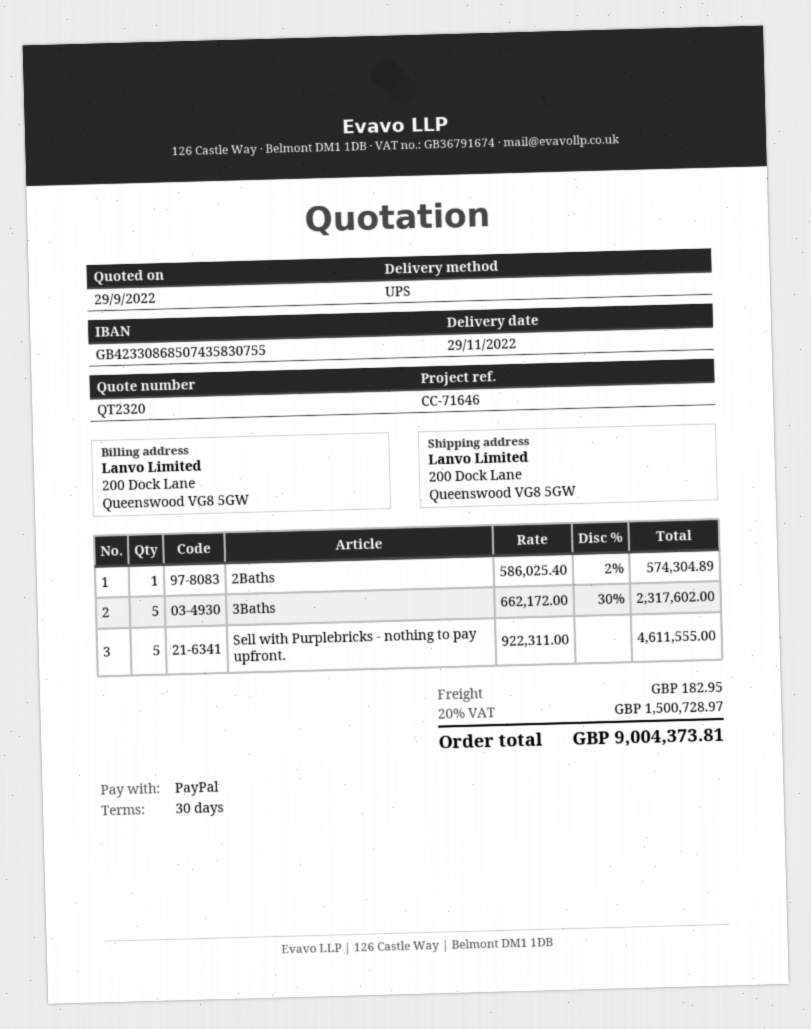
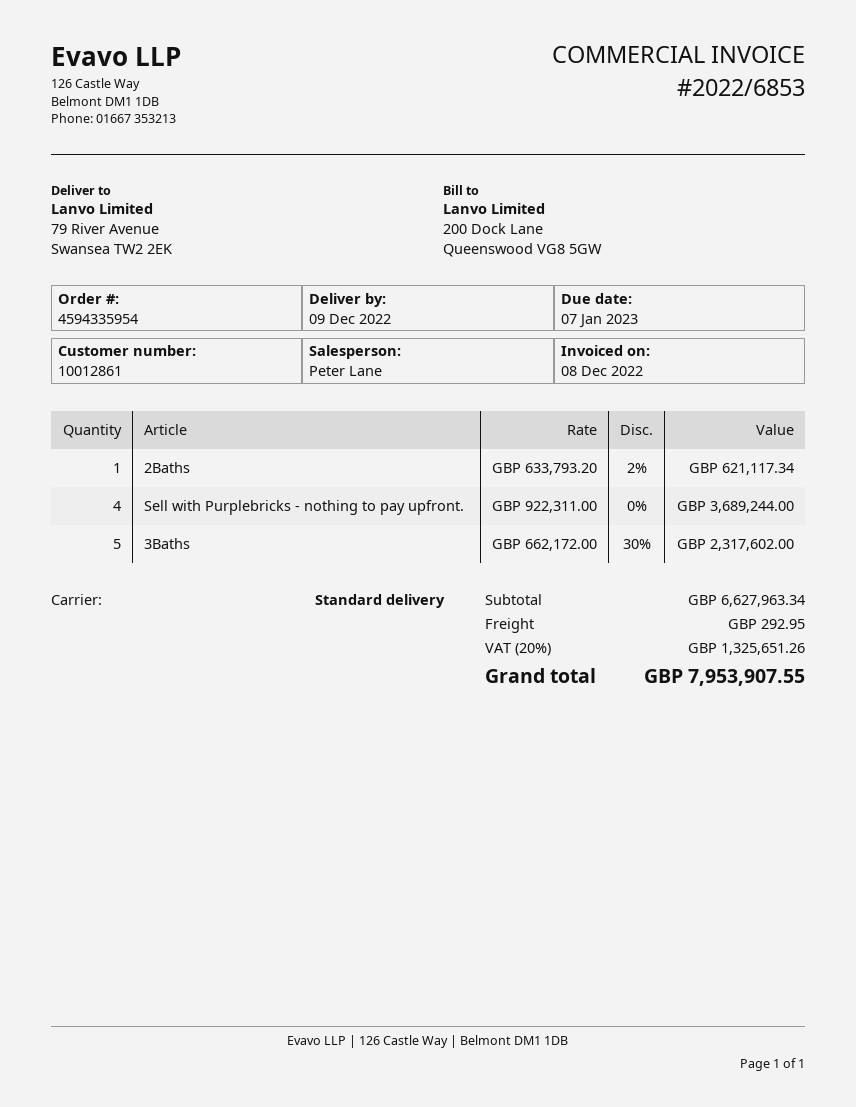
delivery date: 2022-11-29 -> 2022-12-09
shipping method: UPS -> standard
ship to: 200 Dock Lane, Queenswood VG8 5GW -> 79 River Avenue, Swansea TW2 2EK
2Baths: 1 x 586025.40 - 2% = 574304.89 -> 1 x 633793.20 - 2% = 621117.34
Sell with Purplebricks - nothing to pay upfront.: 5 x 922311.00 = 4611555.00 -> 4 x 922311.00 = 3689244.00
shipping: 182.95 -> 292.95
tax: 20% = 1500728.97 -> 20% = 1325651.26
total: 9004373.81 -> 7953907.55

